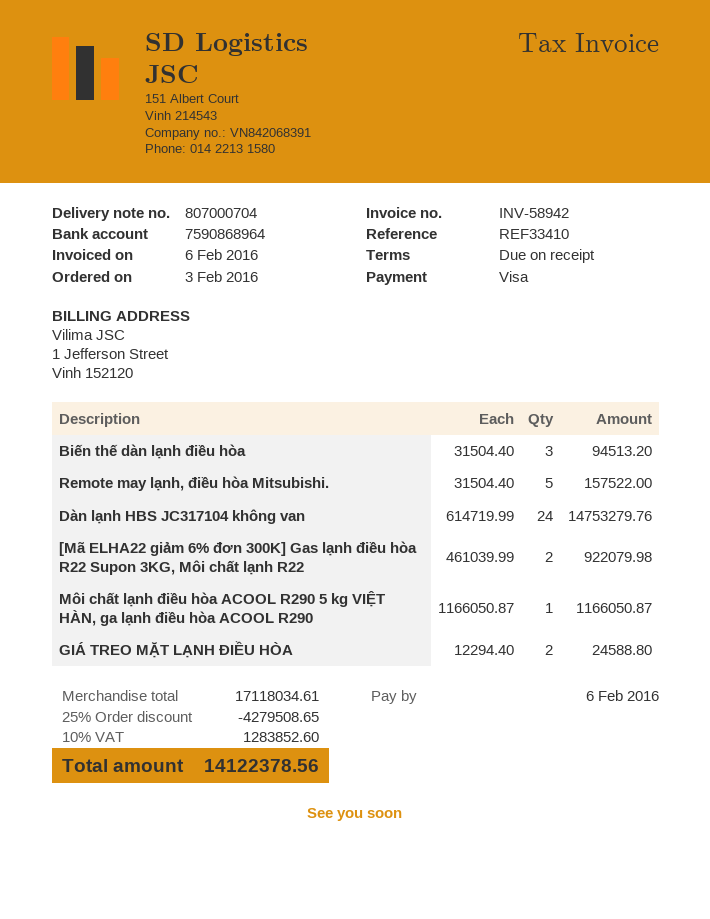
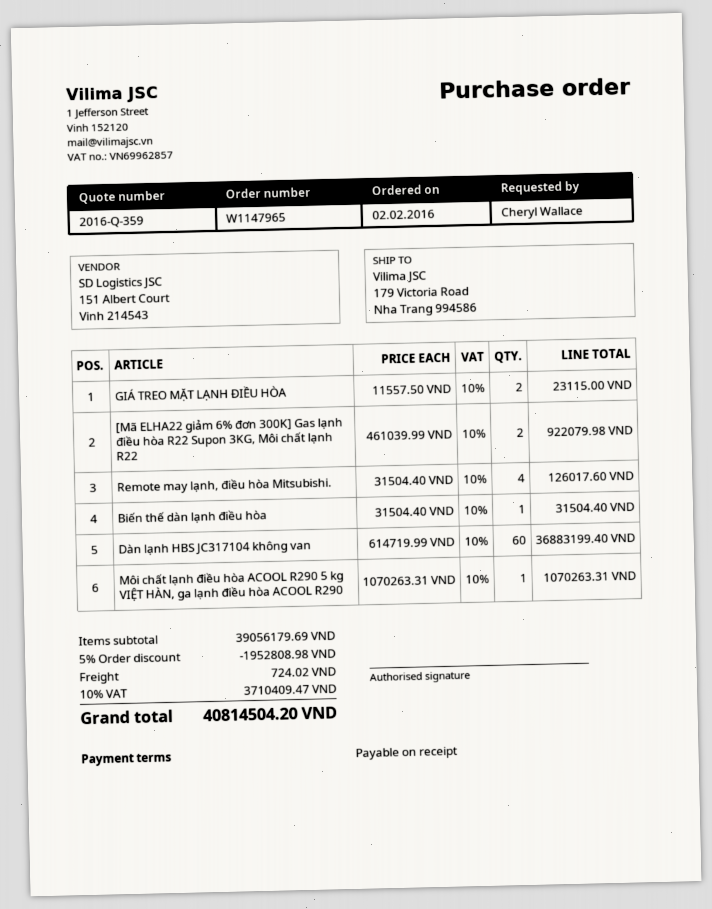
order date: 2016-02-03 -> 2016-02-02
Biến thế dàn lạnh điều hòa: 3 x 31504.40 = 94513.20 -> 1 x 31504.40 = 31504.40
Remote may lạnh, điều hòa Mitsubishi.: 5 x 31504.40 = 157522.00 -> 4 x 31504.40 = 126017.60
Dàn lạnh HBS JC317104 không van: 24 x 614719.99 = 14753279.76 -> 60 x 614719.99 = 36883199.40
Môi chất lạnh điều hòa ACOOL R290 5 kg VIỆT HÀN, ga lạnh điều hòa ACOOL R290: 1 x 1166050.87 = 1166050.87 -> 1 x 1070263.31 = 1070263.31
GIÁ TREO MẶT LẠNH ĐIỀU HÒA: 2 x 12294.40 = 24588.80 -> 2 x 11557.50 = 23115.00
subtotal: 17118034.61 -> 39056179.69
discount: 25% = 4279508.65 -> 5% = 1952808.98
shipping: none -> 724.02
tax: 10% = 1283852.60 -> 10% = 3710409.47
total: 14122378.56 -> 40814504.20

